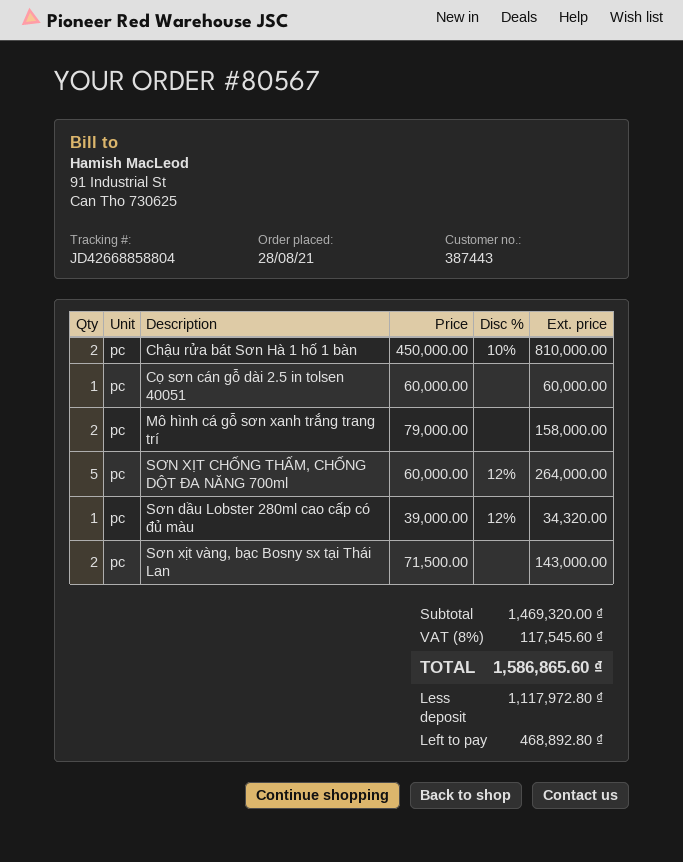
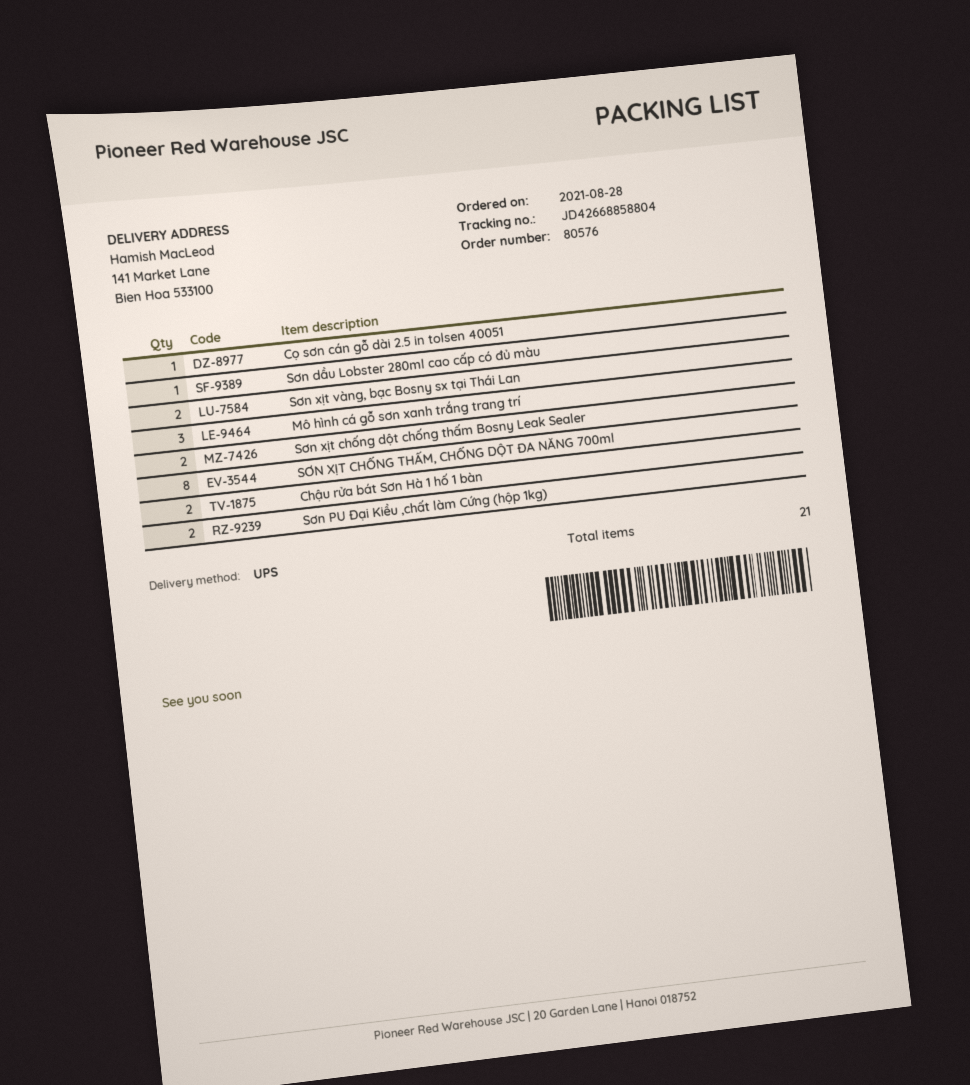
order number: 80567 -> 80576
Mô hình cá gỗ sơn xanh trắng trang trí: 2 -> 3
SƠN XỊT CHỐNG THẤM, CHỐNG DỘT ĐA NĂNG 700ml: 5 -> 8
Sơn xịt chống dột chống thấm Bosny Leak Sealer: none -> 2
Sơn PU Đại Kiều ,chất làm Cứng (hộp 1kg): none -> 2

